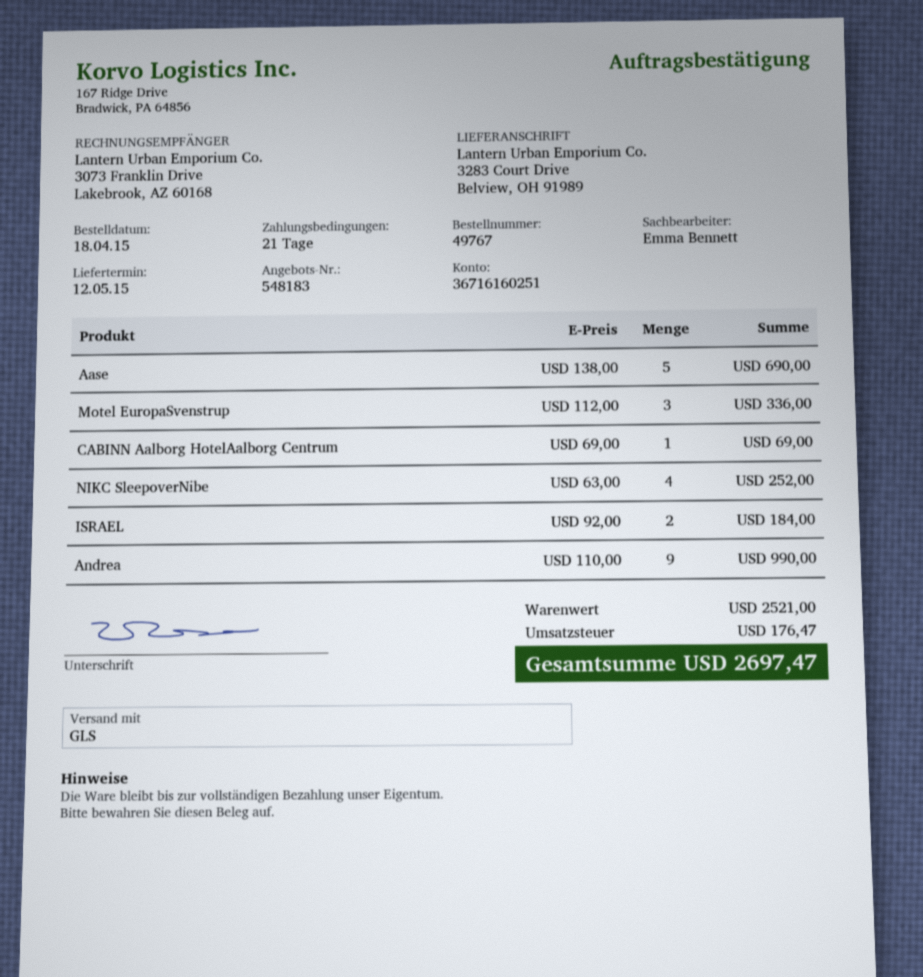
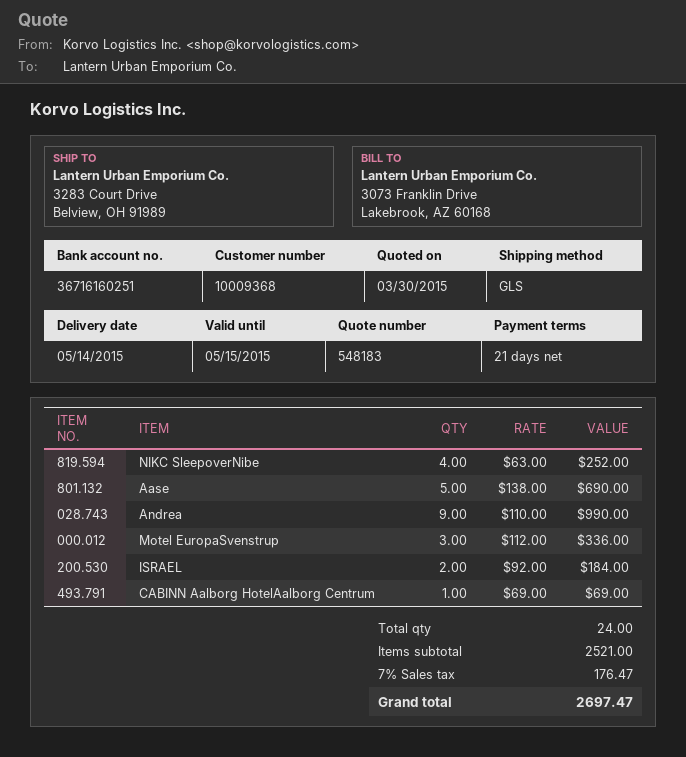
delivery date: 2015-05-12 -> 2015-05-14

